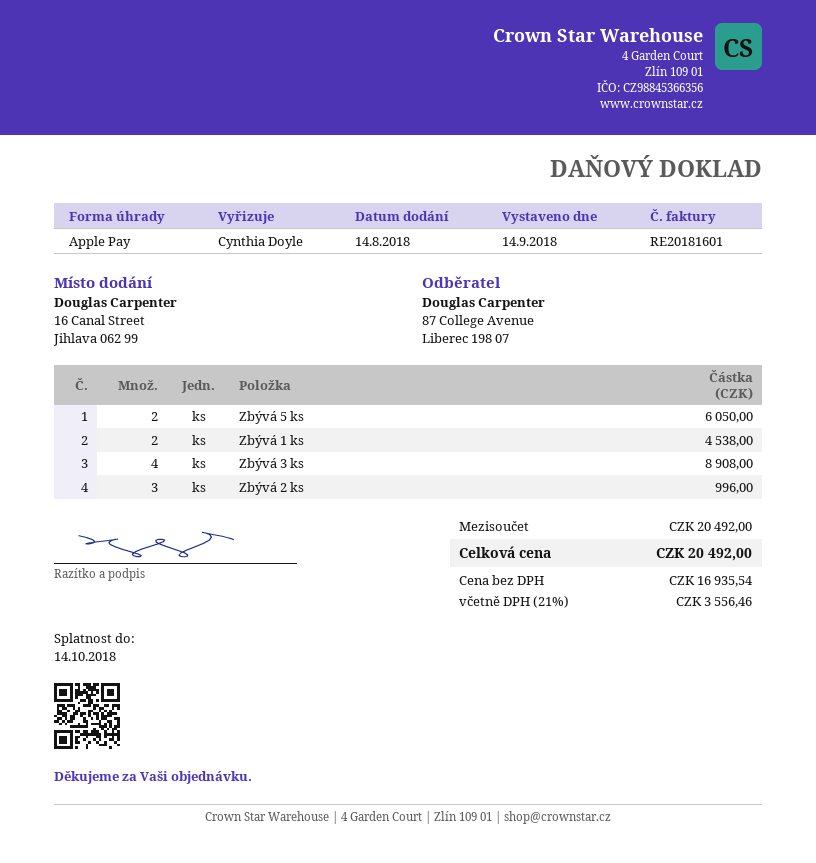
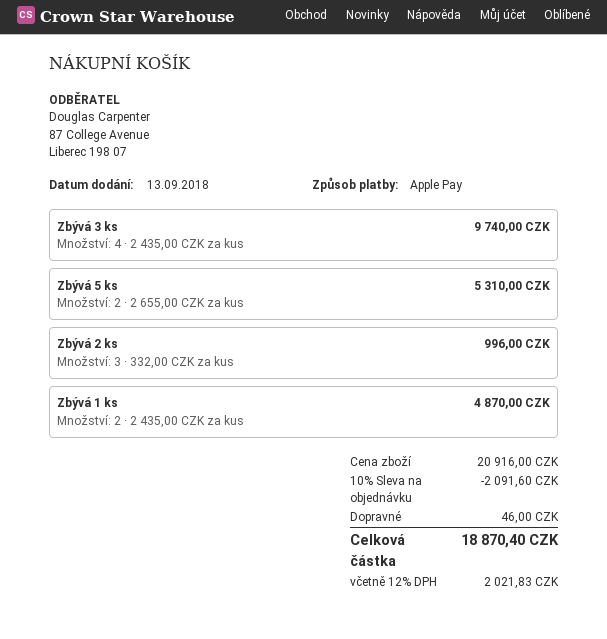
delivery date: 2018-08-14 -> 2018-09-13
Zbývá 5 ks: 2 for 6050.00 -> 2 for 5310.00
Zbývá 1 ks: 2 for 4538.00 -> 2 for 4870.00
Zbývá 3 ks: 4 for 8908.00 -> 4 for 9740.00
subtotal: 20492.00 -> 20916.00
discount: none -> 10% = 2091.60
shipping: none -> 46.00
tax: 21% = 3556.46 -> 12% = 2021.83
total: 20492.00 -> 18870.40

